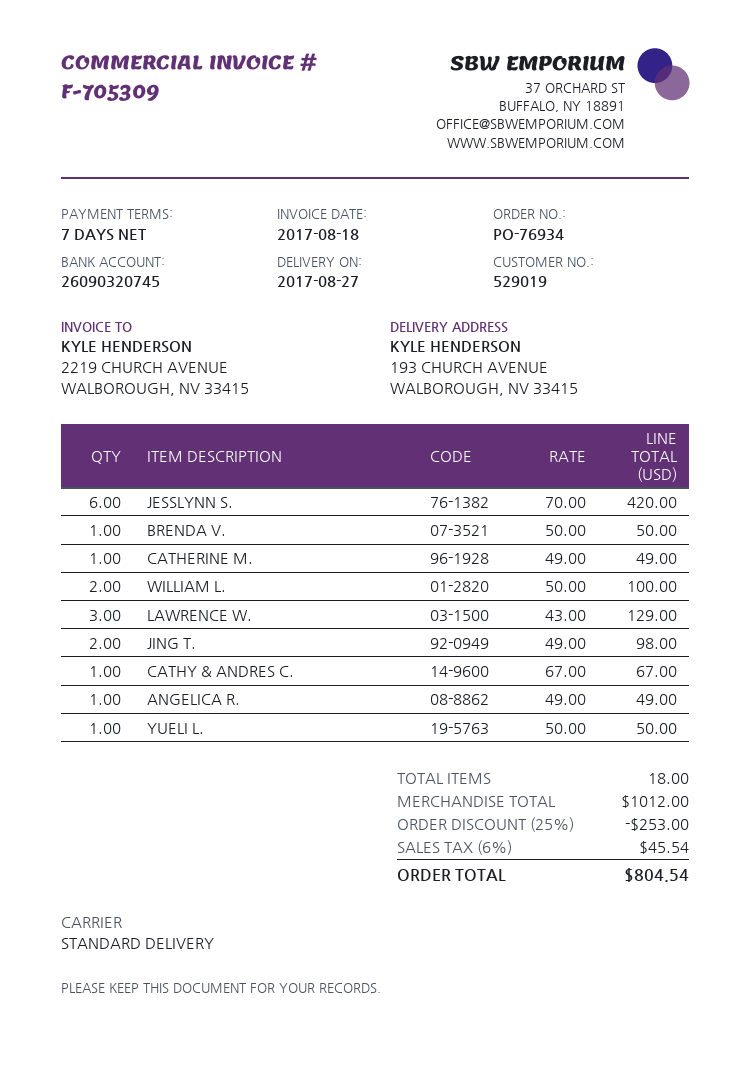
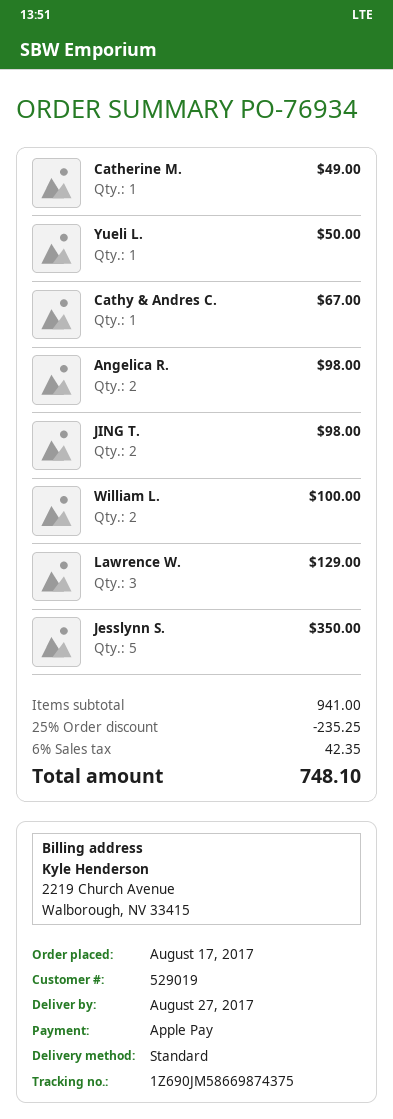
JESSLYNN S.: 6 for 420.00 -> 5 for 350.00
BRENDA V.: 1 for 50.00 -> none
ANGELICA R.: 1 for 49.00 -> 2 for 98.00
subtotal: 1012.00 -> 941.00
discount: 25% = 253.00 -> 25% = 235.25
tax: 6% = 45.54 -> 6% = 42.35
total: 804.54 -> 748.10

